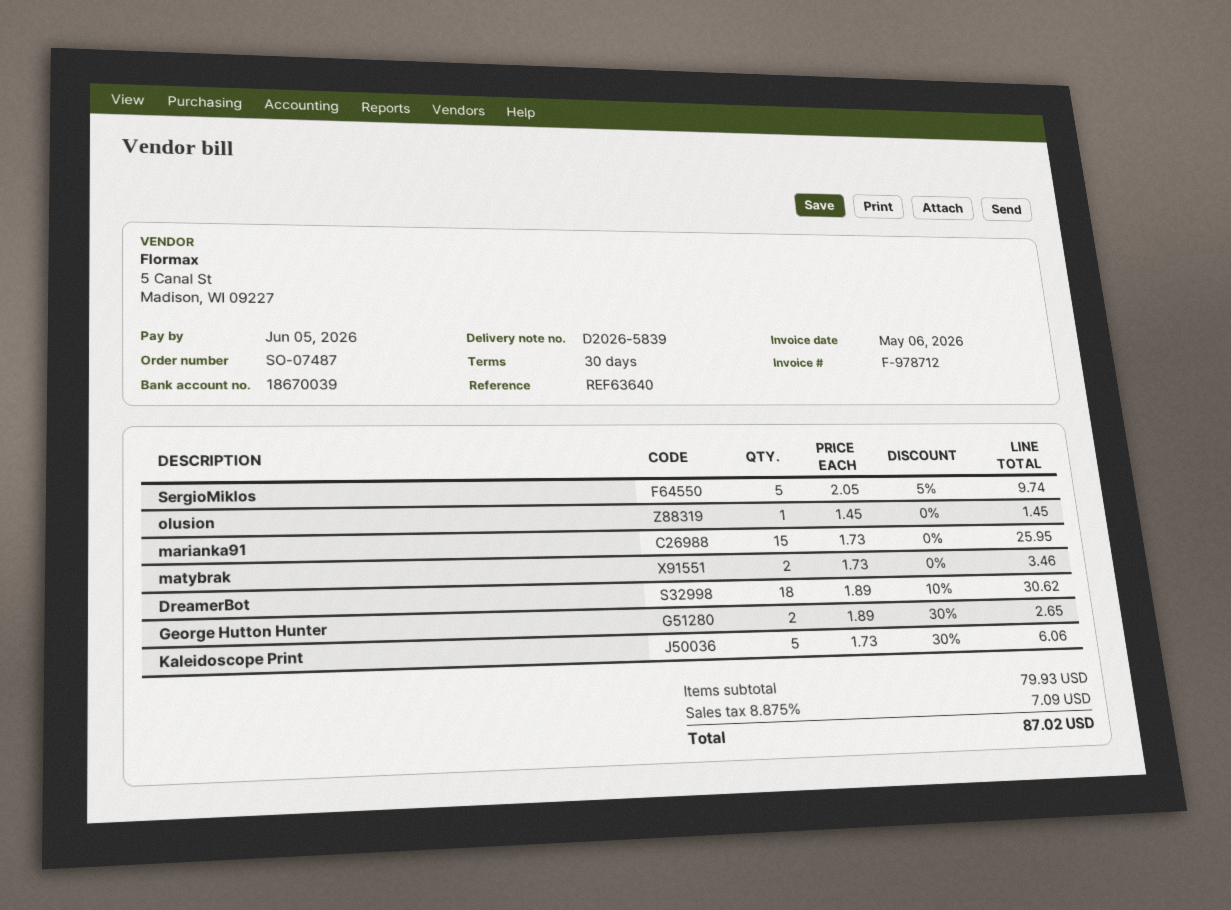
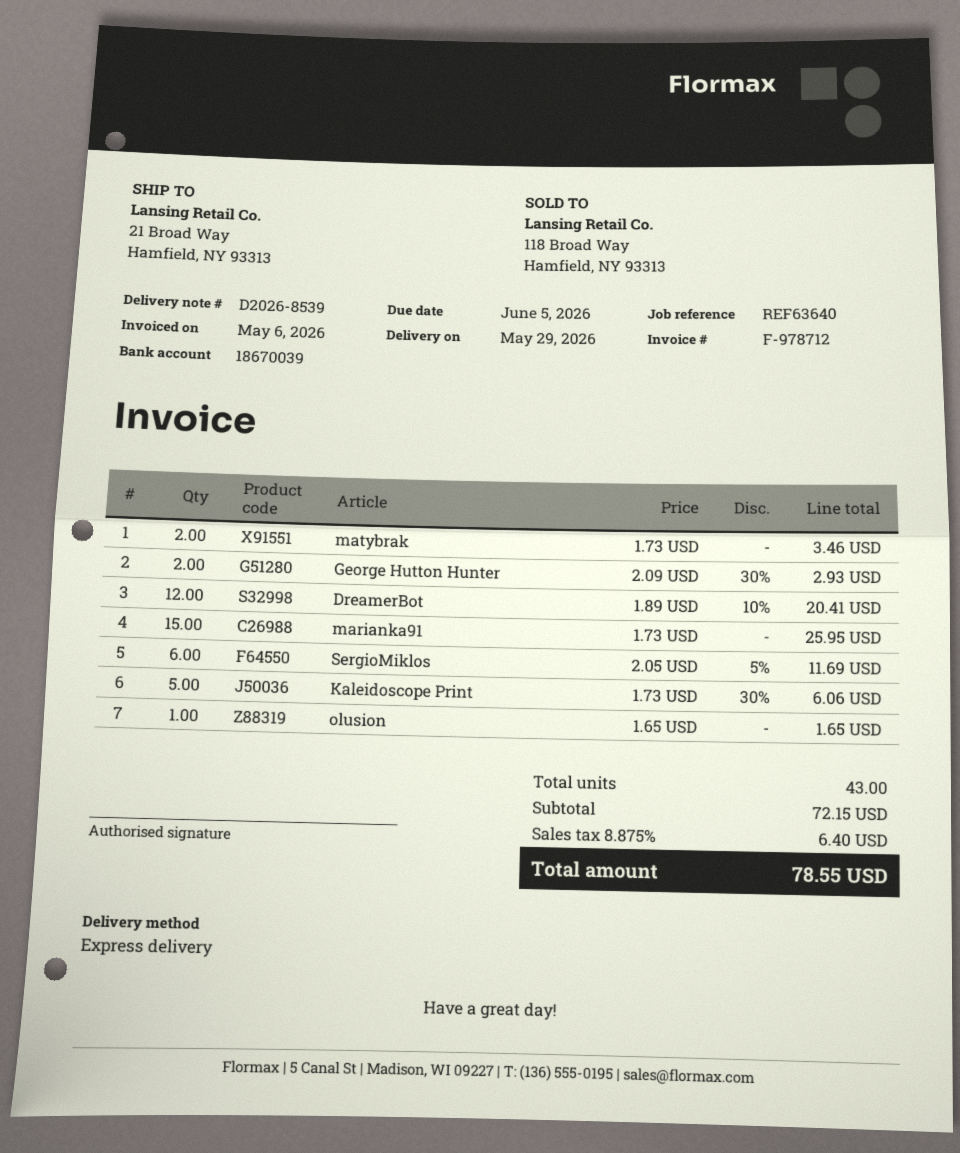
delivery note number: D2026-5839 -> D2026-8539
SergioMiklos: 5 x 2.05 - 5% = 9.74 -> 6 x 2.05 - 5% = 11.69
olusion: 1 x 1.45 = 1.45 -> 1 x 1.65 = 1.65
DreamerBot: 18 x 1.89 - 10% = 30.62 -> 12 x 1.89 - 10% = 20.41
George Hutton Hunter: 2 x 1.89 - 30% = 2.65 -> 2 x 2.09 - 30% = 2.93
subtotal: 79.93 -> 72.15
tax: 8.875% = 7.09 -> 8.875% = 6.40
total: 87.02 -> 78.55

